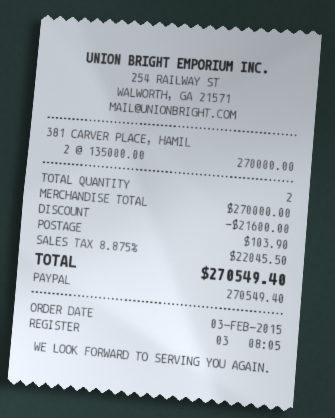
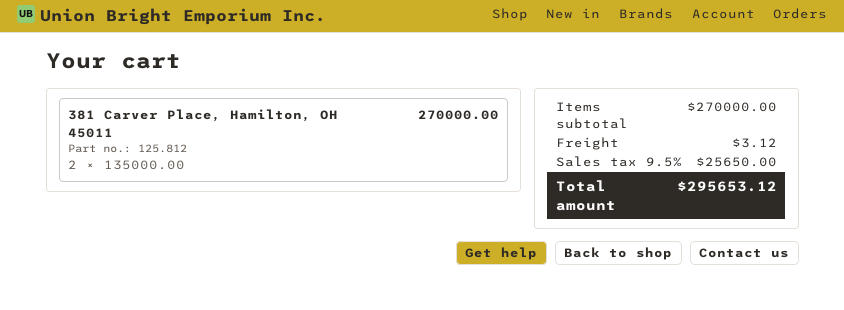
discount: 21600.00 -> none
shipping: 103.90 -> 3.12
tax: 8.875% = 22045.50 -> 9.5% = 25650.00
total: 270549.40 -> 295653.12

